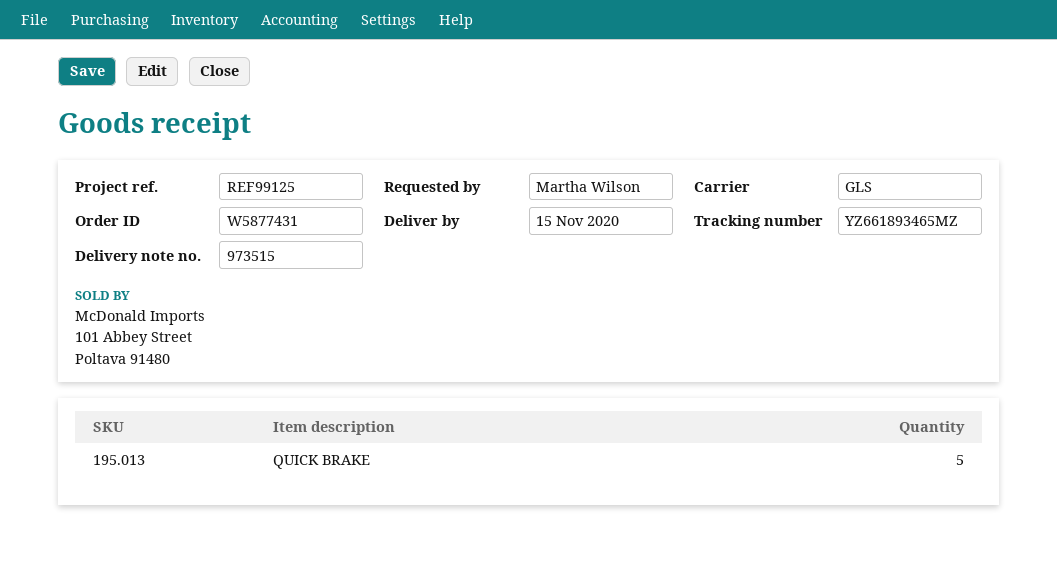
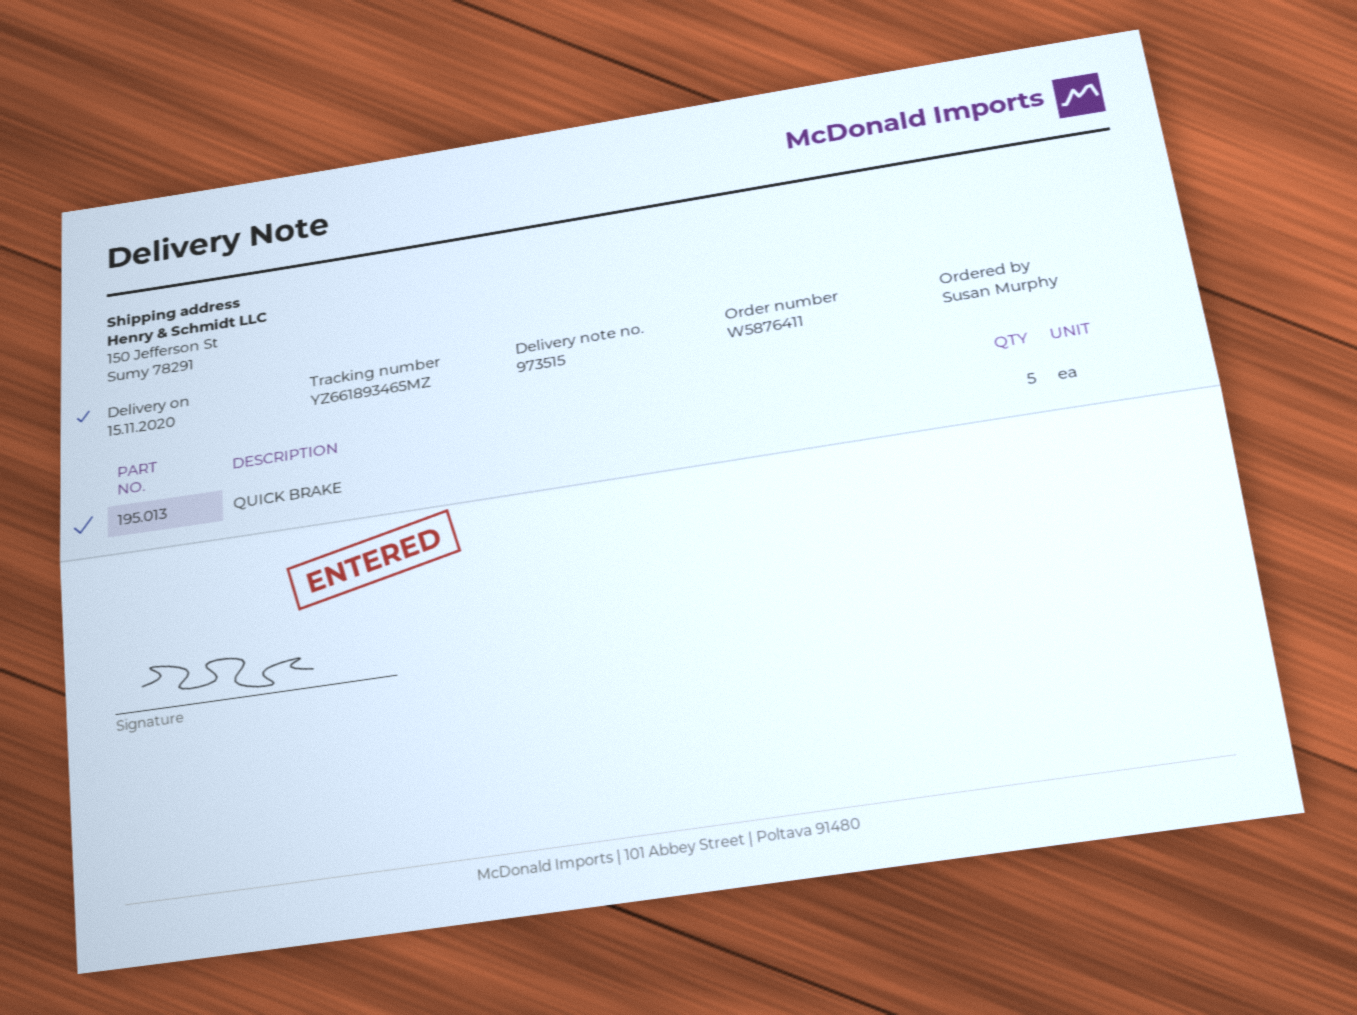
order number: W5877431 -> W5876411
ordered by: Martha Wilson -> Susan Murphy

